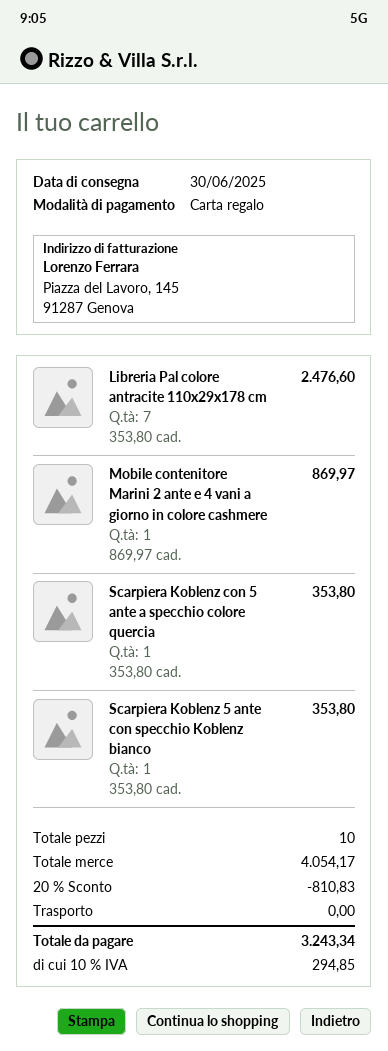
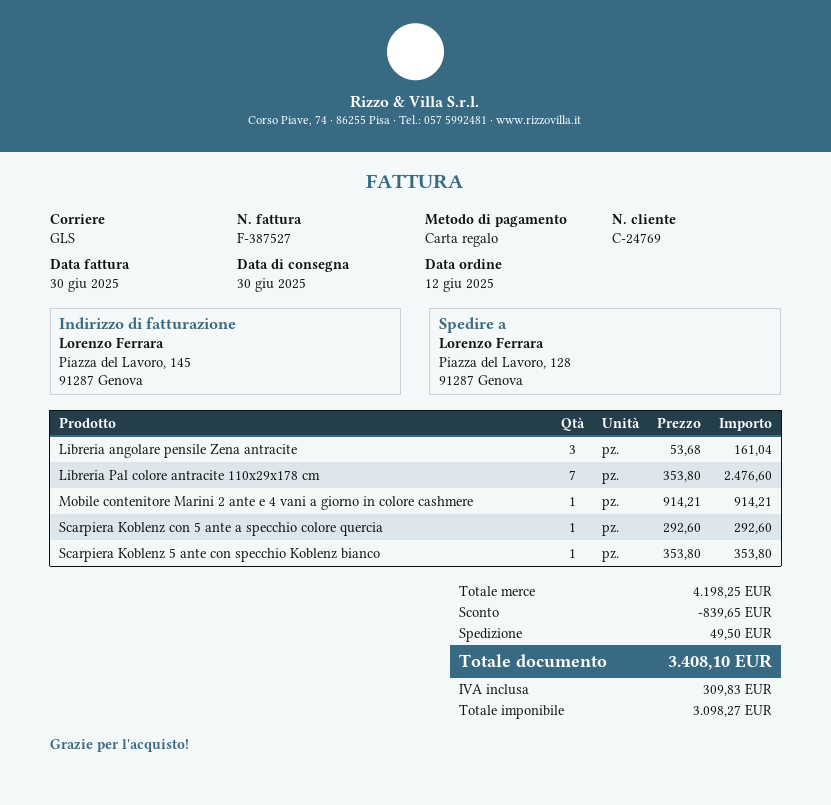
Mobile contenitore Marini 2 ante e 4 vani a giorno in colore cashmere: 1 x 869.97 = 869.97 -> 1 x 914.21 = 914.21
Scarpiera Koblenz con 5 ante a specchio colore quercia: 1 x 353.80 = 353.80 -> 1 x 292.60 = 292.60
Libreria angolare pensile Zena antracite: none -> 3 x 53.68 = 161.04
subtotal: 4054.17 -> 4198.25
discount: 810.83 -> 839.65
shipping: 0.00 -> 49.50
tax: 294.85 -> 309.83
total: 3243.34 -> 3408.10

